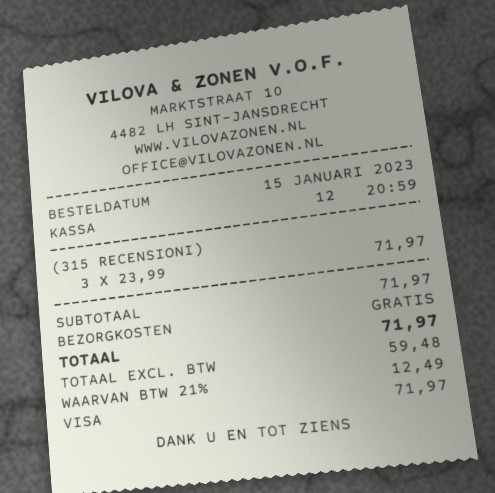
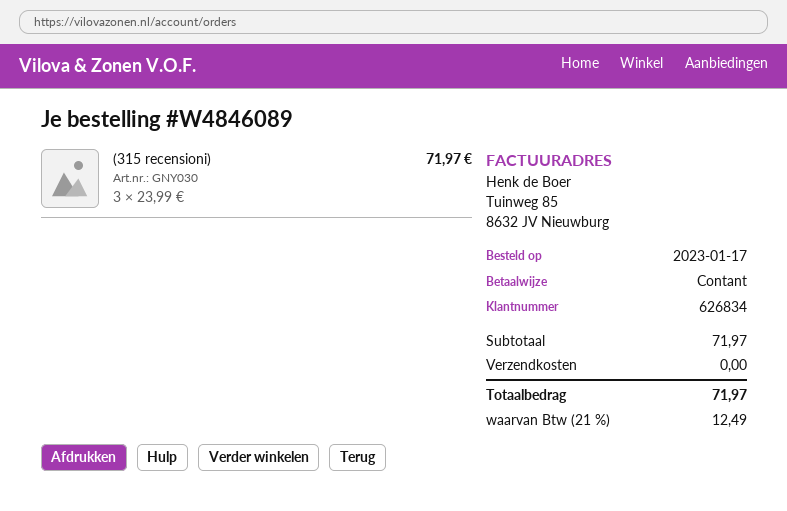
order date: 2023-01-15 -> 2023-01-17
payment method: Visa -> cash

